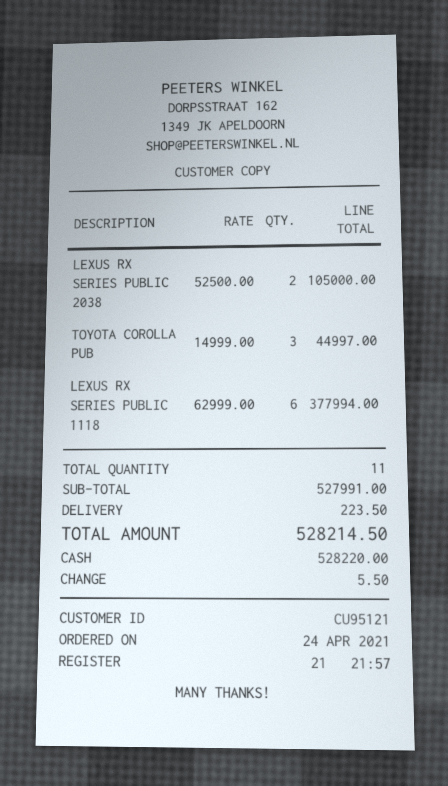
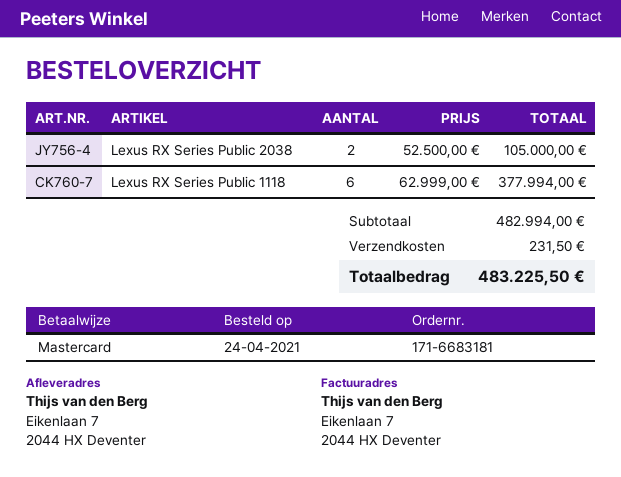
payment method: cash -> Mastercard
TOYOTA COROLLA PUB: 3 x 14999.00 = 44997.00 -> none
subtotal: 527991.00 -> 482994.00
shipping: 223.50 -> 231.50
total: 528214.50 -> 483225.50

